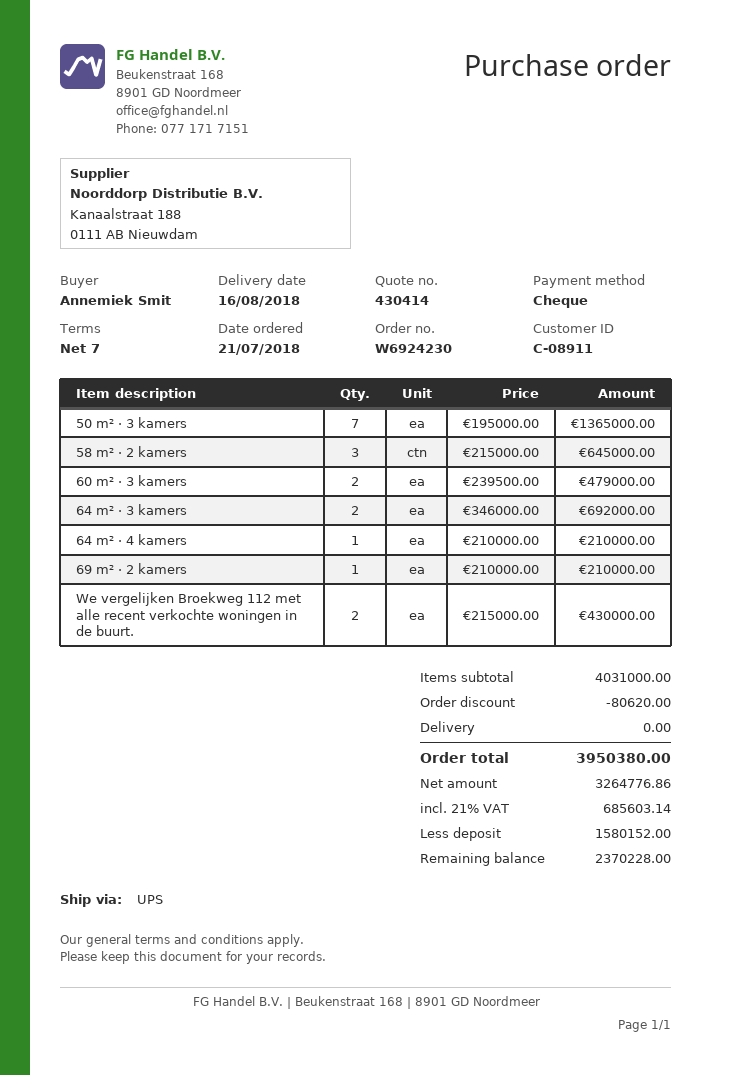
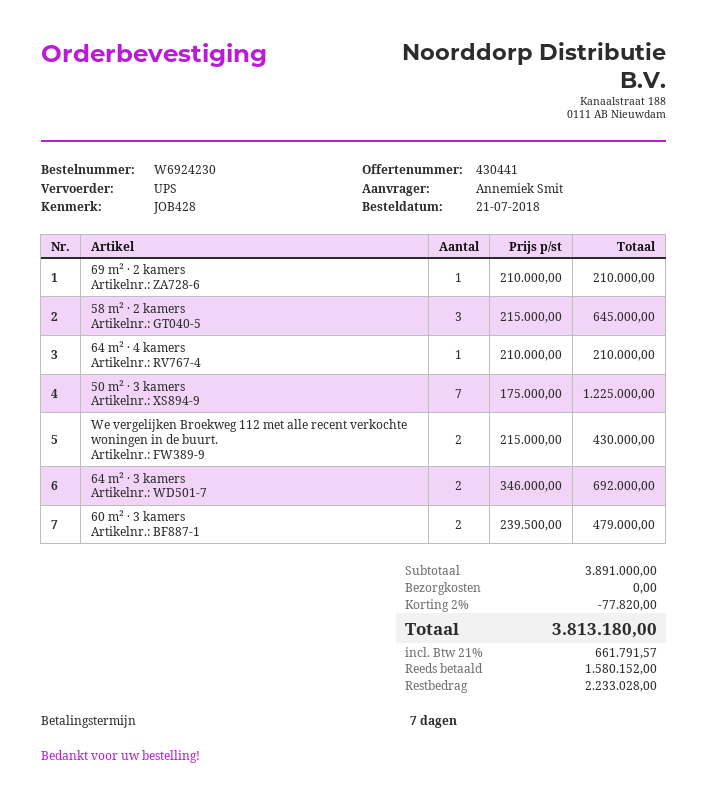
quote number: 430414 -> 430441
50 m² · 3 kamers: 7 x 195000.00 = 1365000.00 -> 7 x 175000.00 = 1225000.00
subtotal: 4031000.00 -> 3891000.00
discount: 80620.00 -> 77820.00
tax: 21% = 685603.14 -> 21% = 661791.57
total: 3950380.00 -> 3813180.00
balance: 2370228.00 -> 2233028.00

